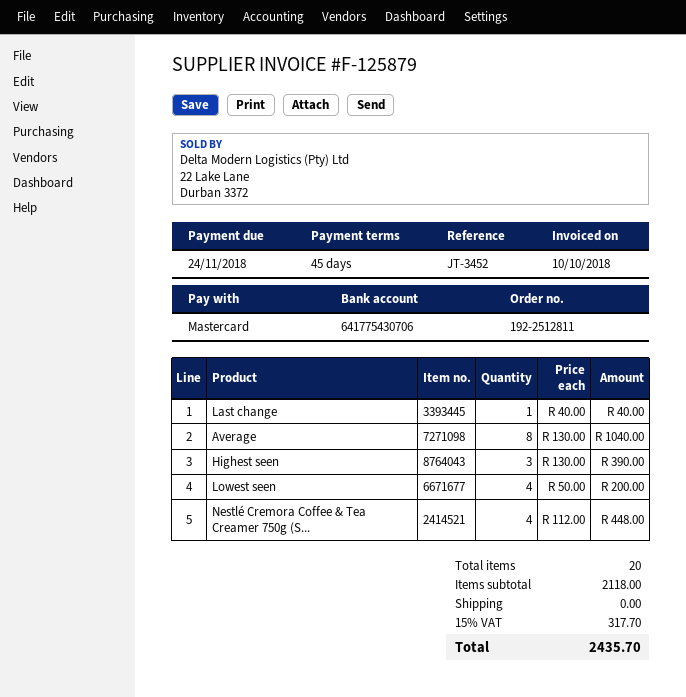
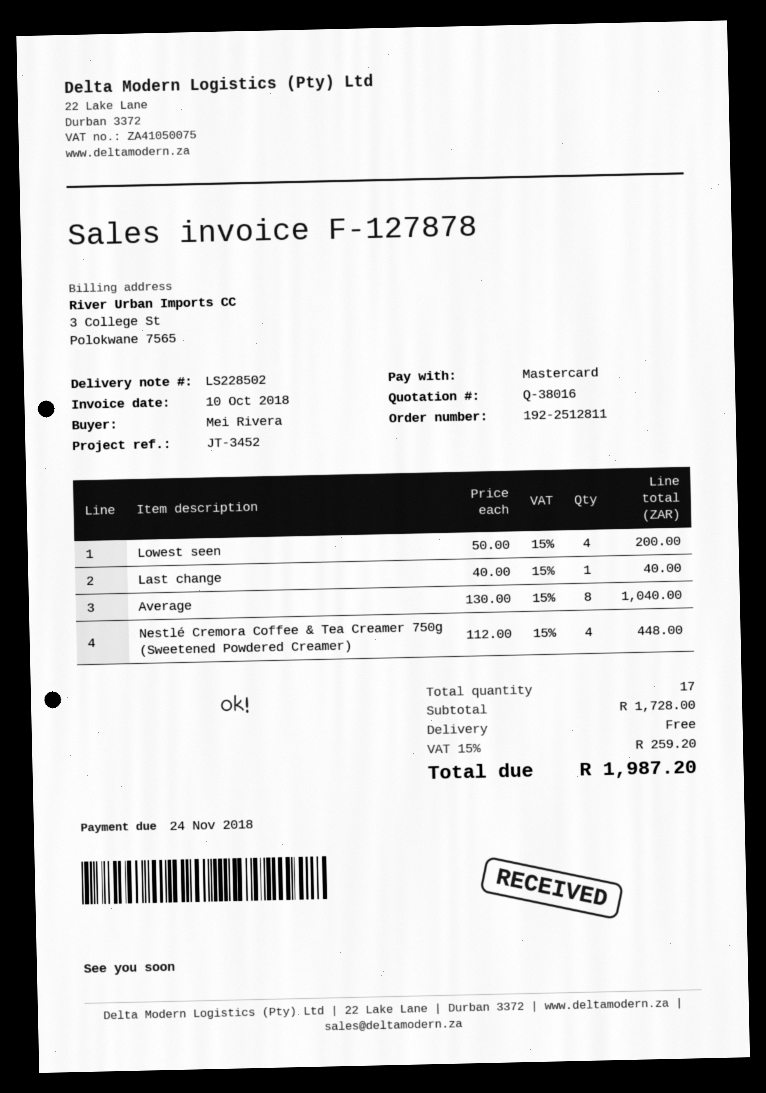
invoice number: F-125879 -> F-127878
Highest seen: 3 x 130.00 = 390.00 -> none
total quantity: 20 -> 17
subtotal: 2118.00 -> 1728.00
tax: 15% = 317.70 -> 15% = 259.20
total: 2435.70 -> 1987.20

